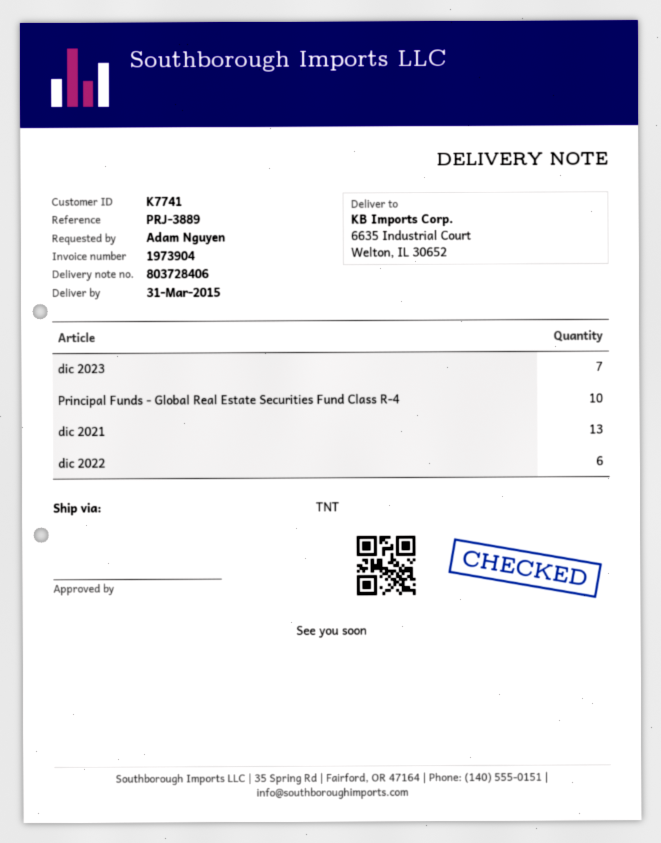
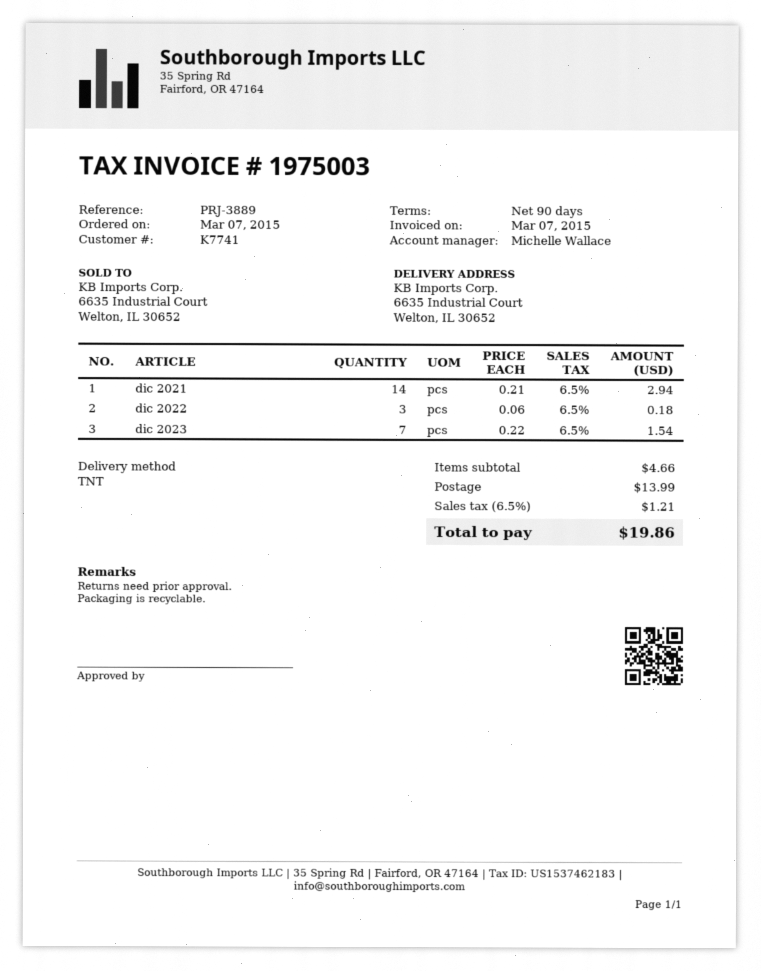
invoice number: 1973904 -> 1975003
Principal Funds - Global Real Estate Securities Fund Class R-4: 10 -> none
dic 2021: 13 -> 14
dic 2022: 6 -> 3

